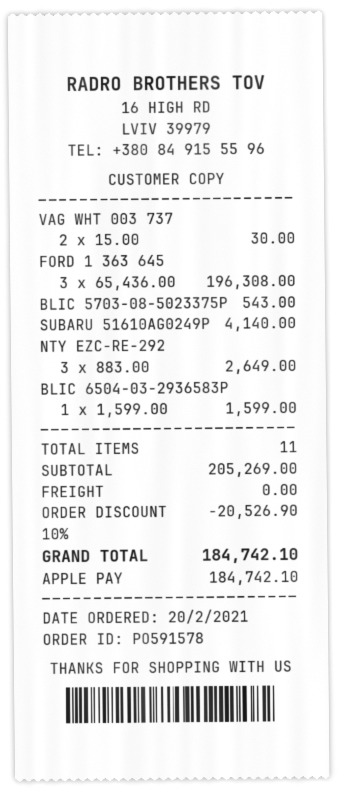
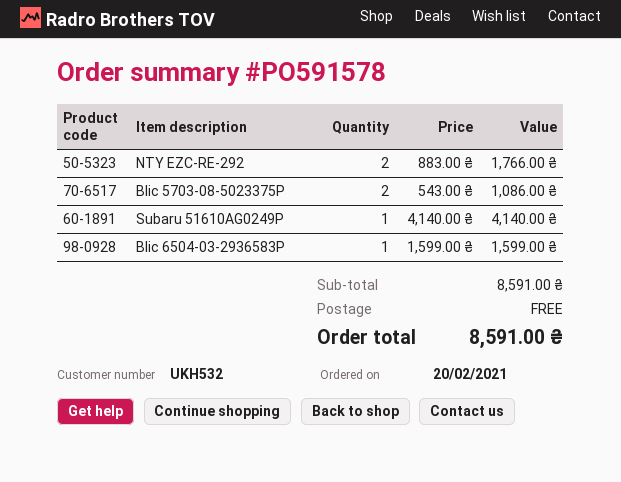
VAG WHT 003 737: 2 x 15.00 = 30.00 -> none
FORD 1 363 645: 3 x 65436.00 = 196308.00 -> none
BLIC 5703-08-5023375P: 1 x 543.00 = 543.00 -> 2 x 543.00 = 1086.00
NTY EZC-RE-292: 3 x 883.00 = 2649.00 -> 2 x 883.00 = 1766.00
subtotal: 205269.00 -> 8591.00
discount: 10% = 20526.90 -> none
total: 184742.10 -> 8591.00

